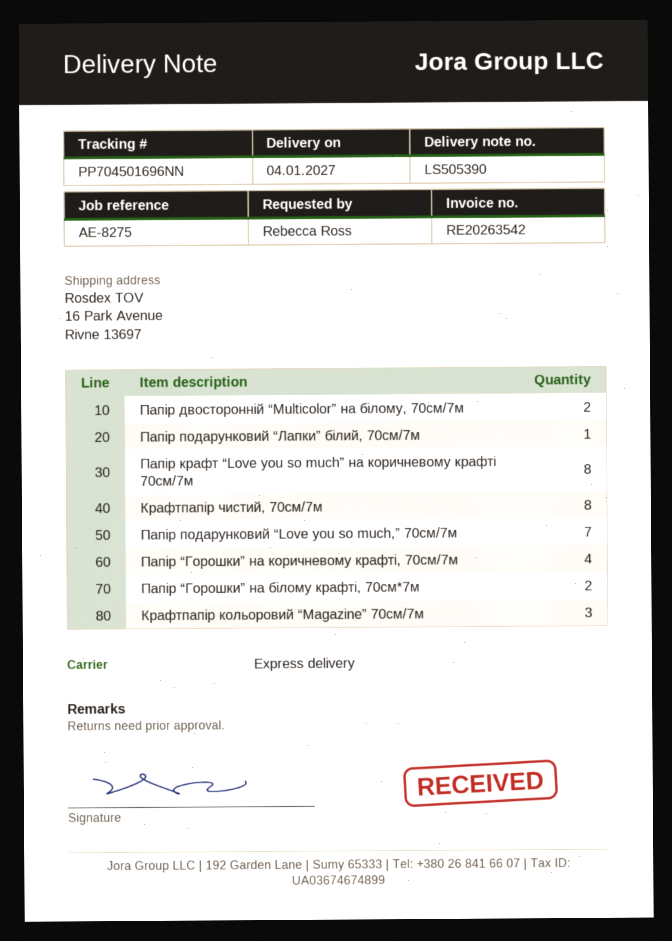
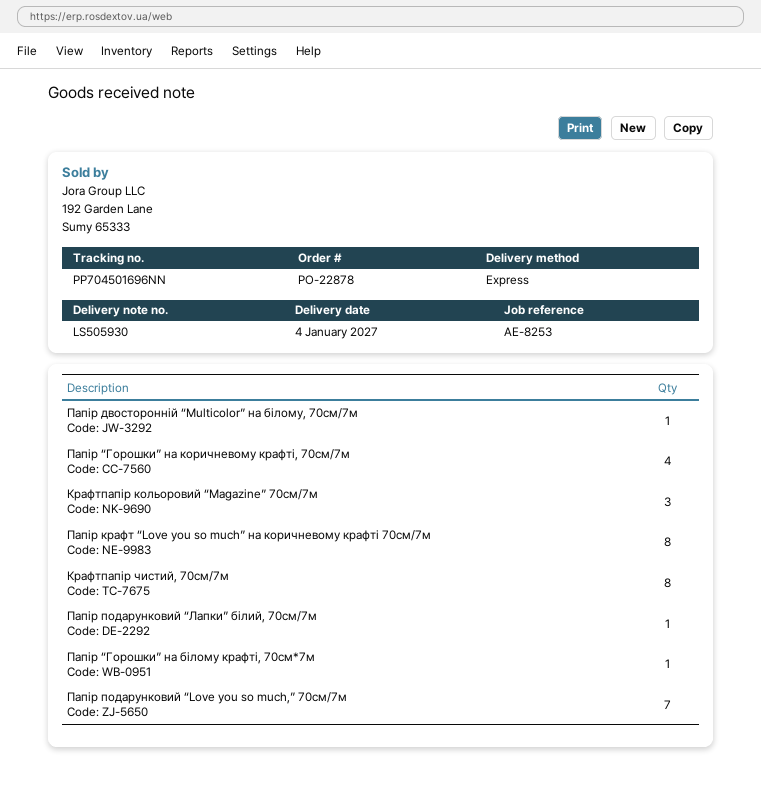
delivery note number: LS505390 -> LS505930
reference: AE-8275 -> AE-8253
Папір двосторонній “Multicolor” на білому, 70см/7м: 2 -> 1
Папір “Горошки” на білому крафті, 70см*7м: 2 -> 1

